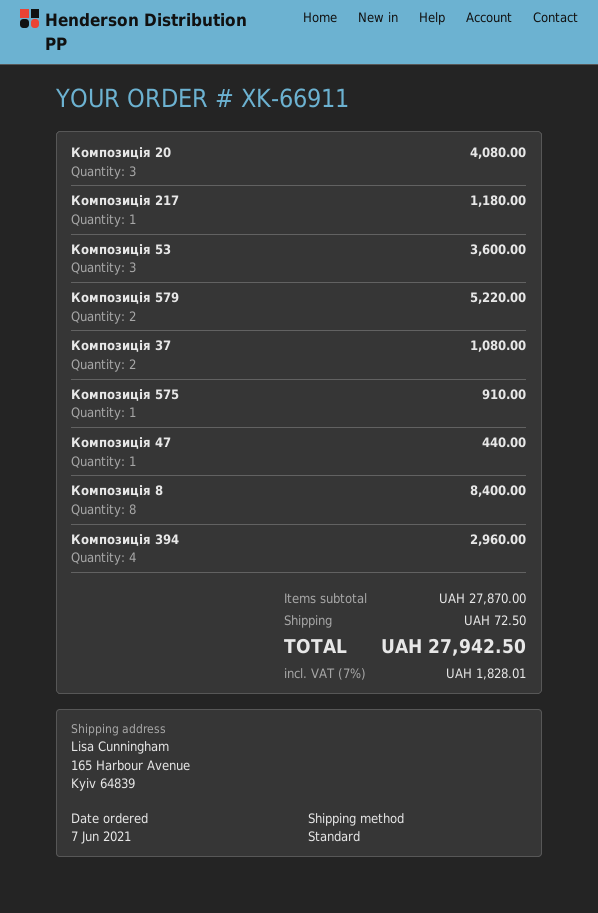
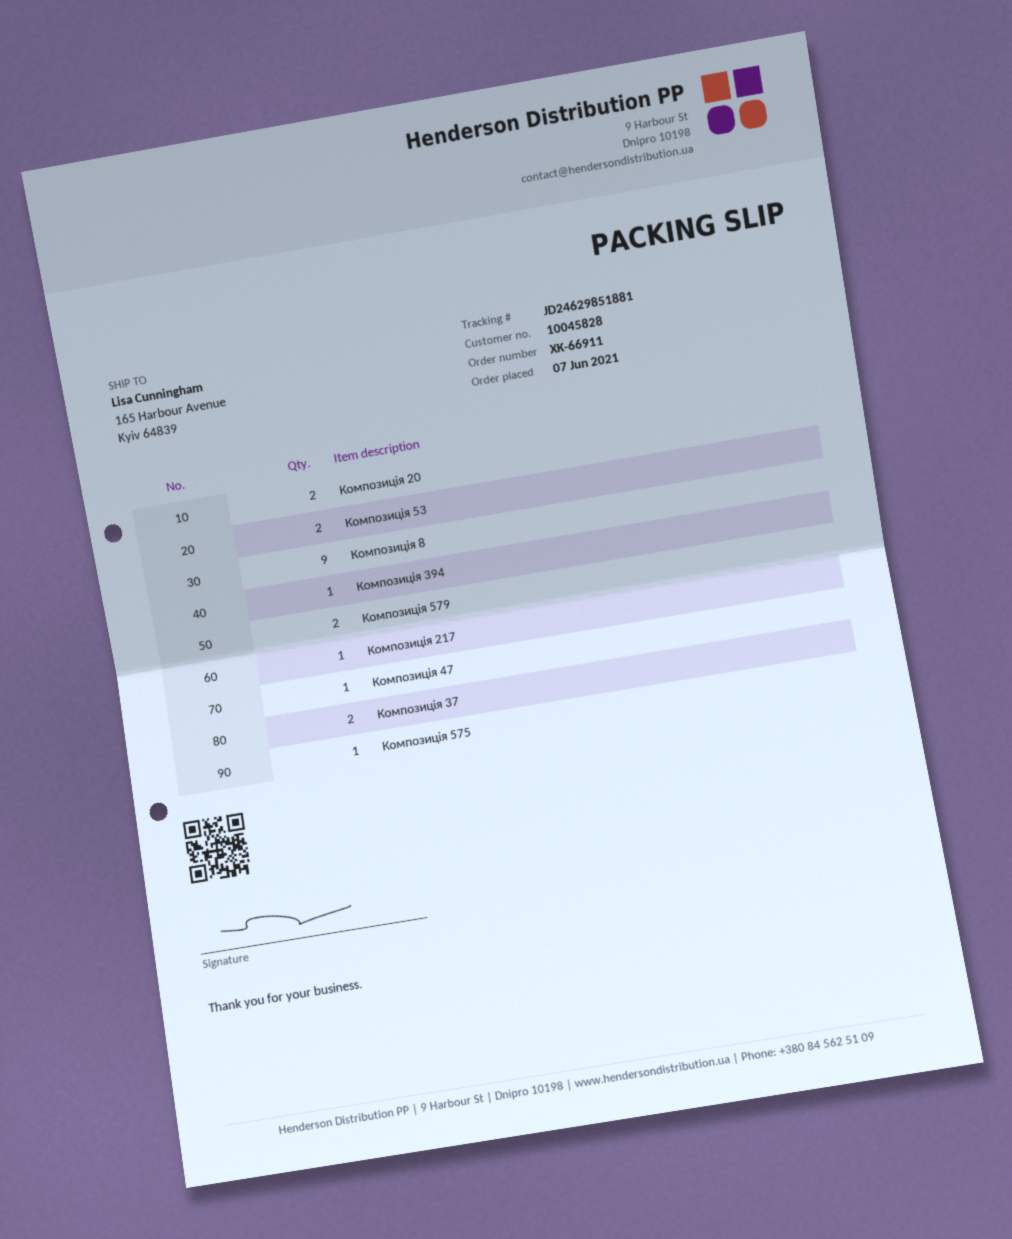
Композиція 20: 3 -> 2
Композиція 53: 3 -> 2
Композиція 8: 8 -> 9
Композиція 394: 4 -> 1

